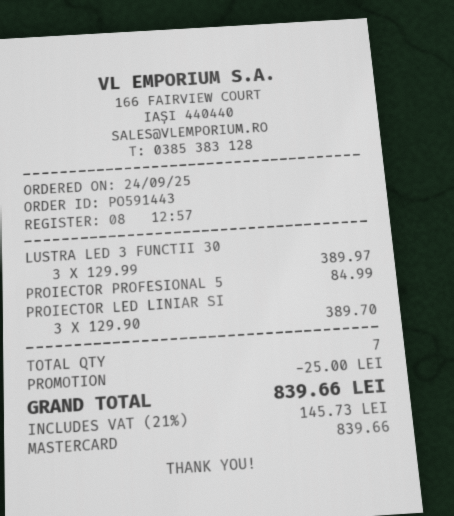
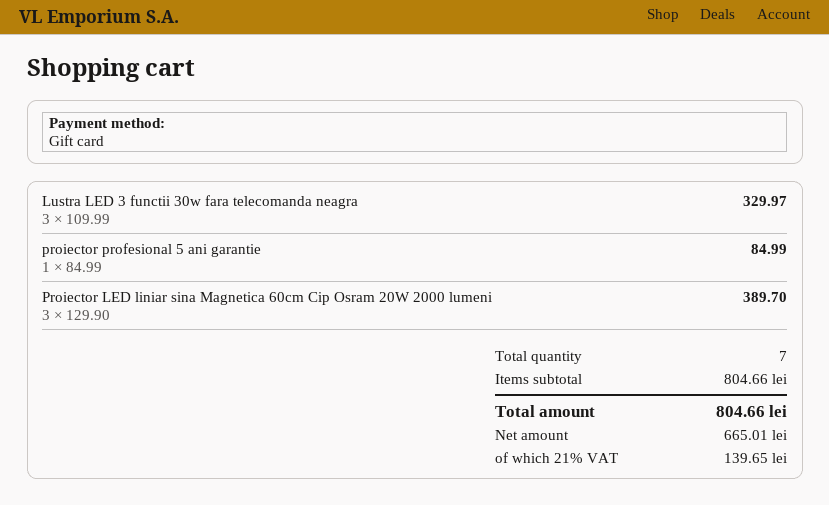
payment method: Mastercard -> gift card
LUSTRA LED 3 FUNCTII 30: 3 x 129.99 = 389.97 -> 3 x 109.99 = 329.97
discount: 25.00 -> none
tax: 21% = 145.73 -> 21% = 139.65
total: 839.66 -> 804.66

